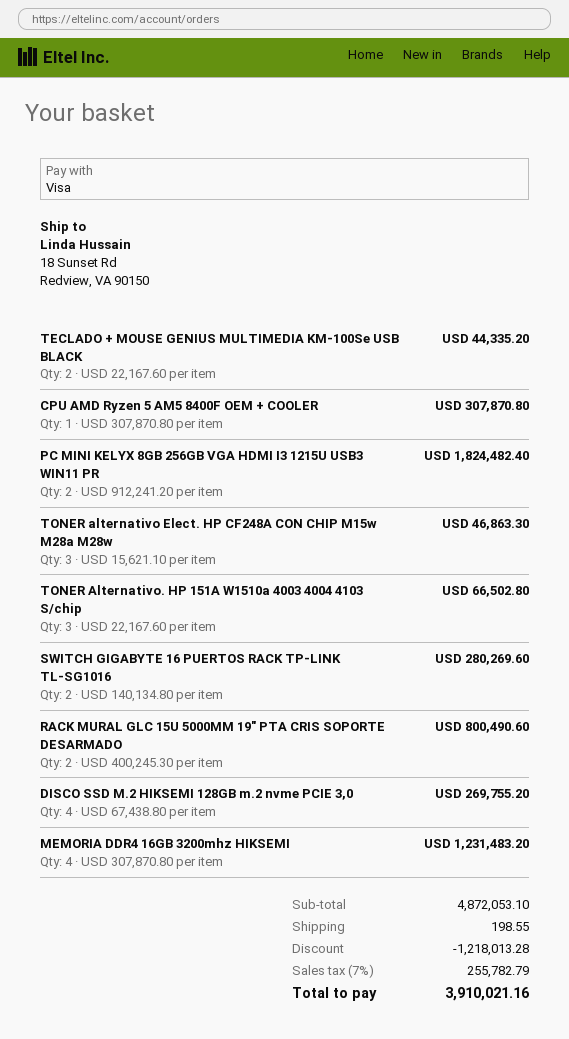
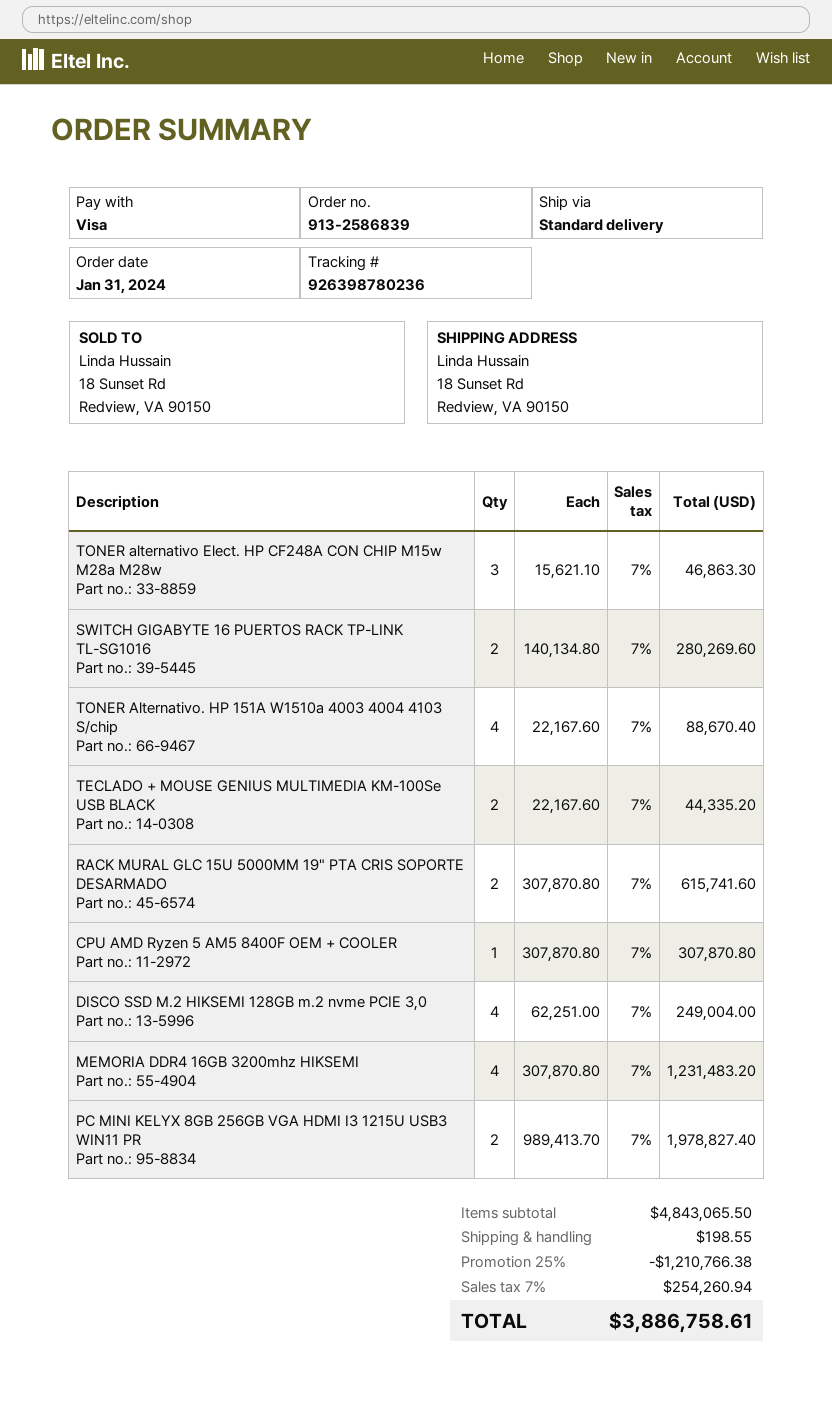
PC MINI KELYX 8GB 256GB VGA HDMI I3 1215U USB3 WIN11 PR: 2 x 912241.20 = 1824482.40 -> 2 x 989413.70 = 1978827.40
TONER Alternativo. HP 151A W1510a 4003 4004 4103 S/chip: 3 x 22167.60 = 66502.80 -> 4 x 22167.60 = 88670.40
RACK MURAL GLC 15U 5000MM 19" PTA CRIS SOPORTE DESARMADO: 2 x 400245.30 = 800490.60 -> 2 x 307870.80 = 615741.60
DISCO SSD M.2 HIKSEMI 128GB m.2 nvme PCIE 3,0: 4 x 67438.80 = 269755.20 -> 4 x 62251.00 = 249004.00
subtotal: 4872053.10 -> 4843065.50
discount: 1218013.28 -> 1210766.38
tax: 7% = 255782.79 -> 7% = 254260.94
total: 3910021.16 -> 3886758.61

